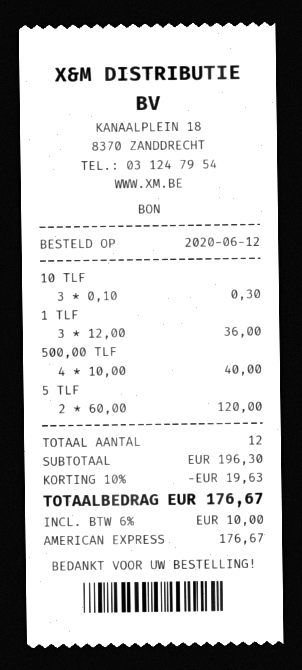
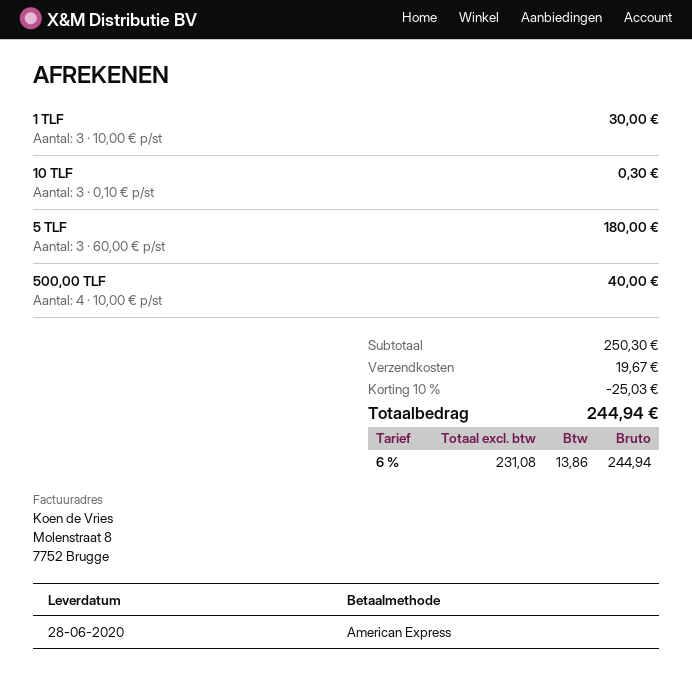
1 TLF: 3 x 12.00 = 36.00 -> 3 x 10.00 = 30.00
5 TLF: 2 x 60.00 = 120.00 -> 3 x 60.00 = 180.00
subtotal: 196.30 -> 250.30
discount: 10% = 19.63 -> 10% = 25.03
shipping: none -> 19.67
tax: 6% = 10.00 -> 6% = 13.86
total: 176.67 -> 244.94

